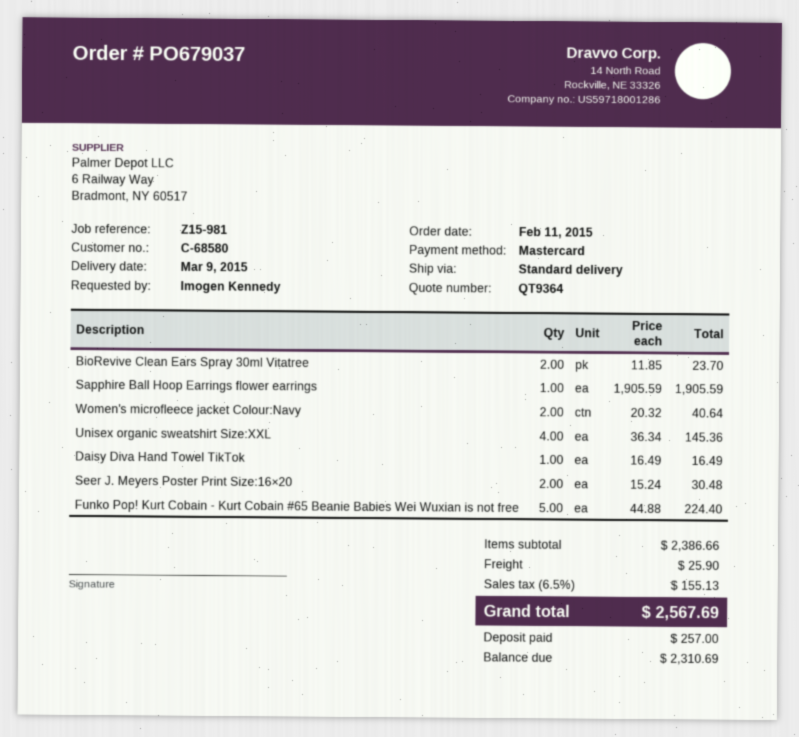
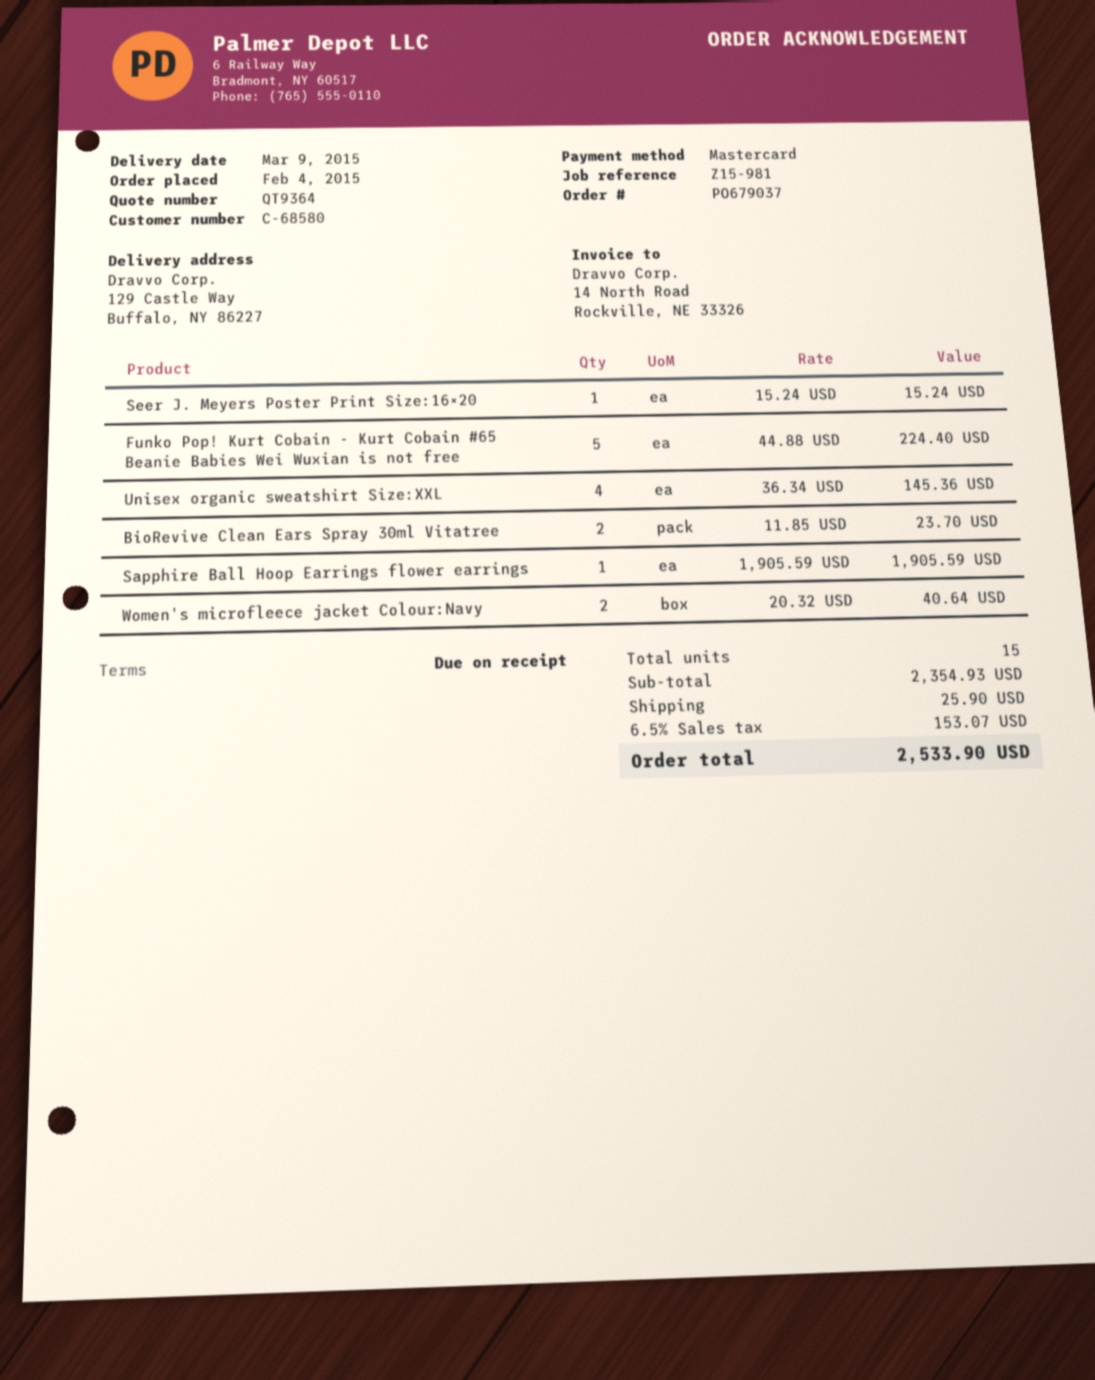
order date: 2015-02-11 -> 2015-02-04
Daisy Diva Hand Towel TikTok: 1 x 16.49 = 16.49 -> none
Seer J. Meyers Poster Print Size:16×20: 2 x 15.24 = 30.48 -> 1 x 15.24 = 15.24
subtotal: 2386.66 -> 2354.93
tax: 6.5% = 155.13 -> 6.5% = 153.07
total: 2567.69 -> 2533.90

